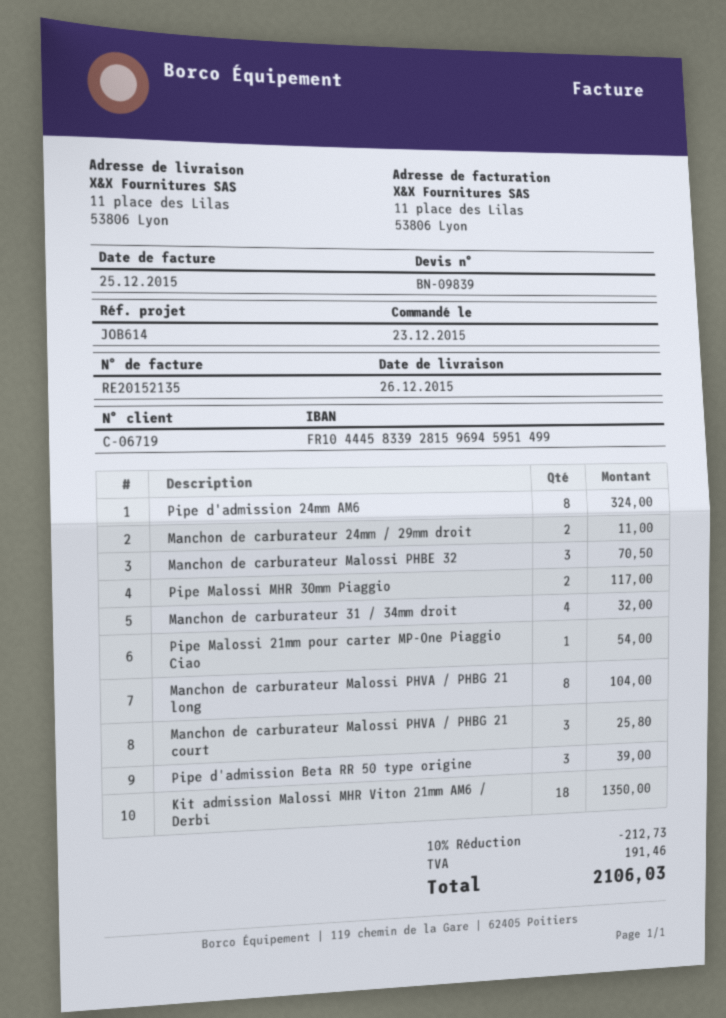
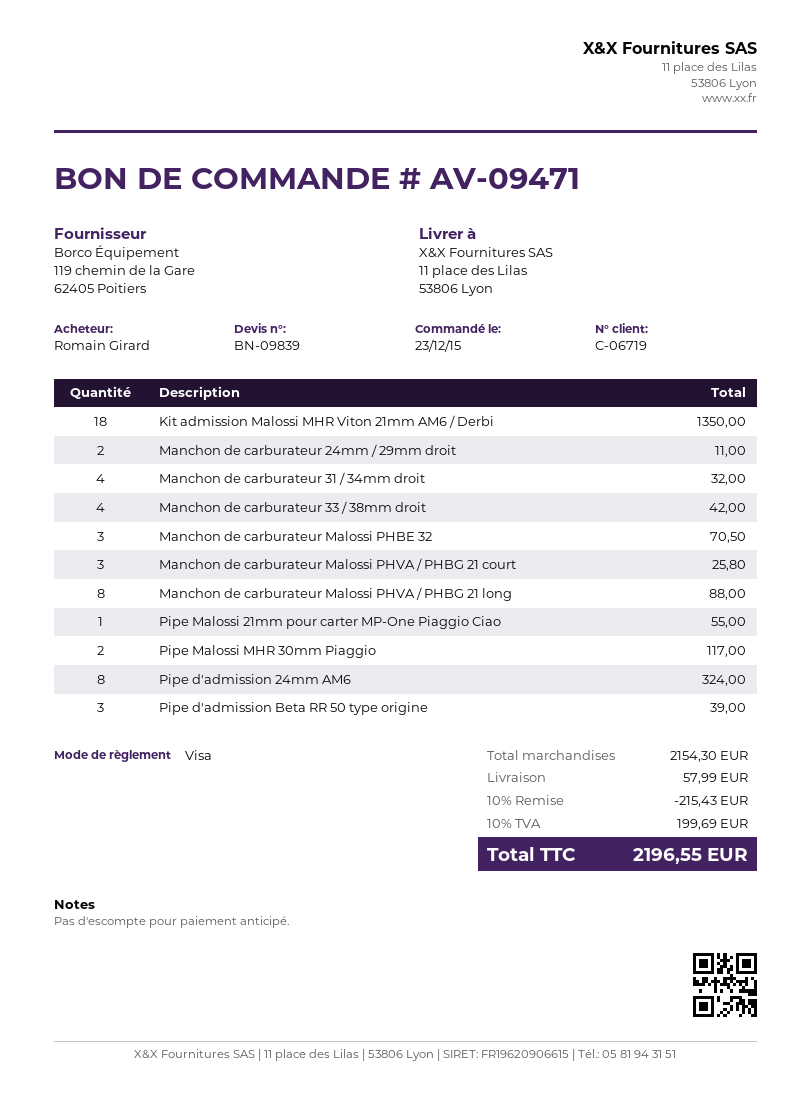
Pipe Malossi 21mm pour carter MP-One Piaggio Ciao: 1 for 54.00 -> 1 for 55.00
Manchon de carburateur Malossi PHVA / PHBG 21 long: 8 for 104.00 -> 8 for 88.00
Manchon de carburateur 33 / 38mm droit: none -> 4 for 42.00
discount: 10% = 212.73 -> 10% = 215.43
shipping: none -> 57.99
tax: 191.46 -> 199.69
total: 2106.03 -> 2196.55

